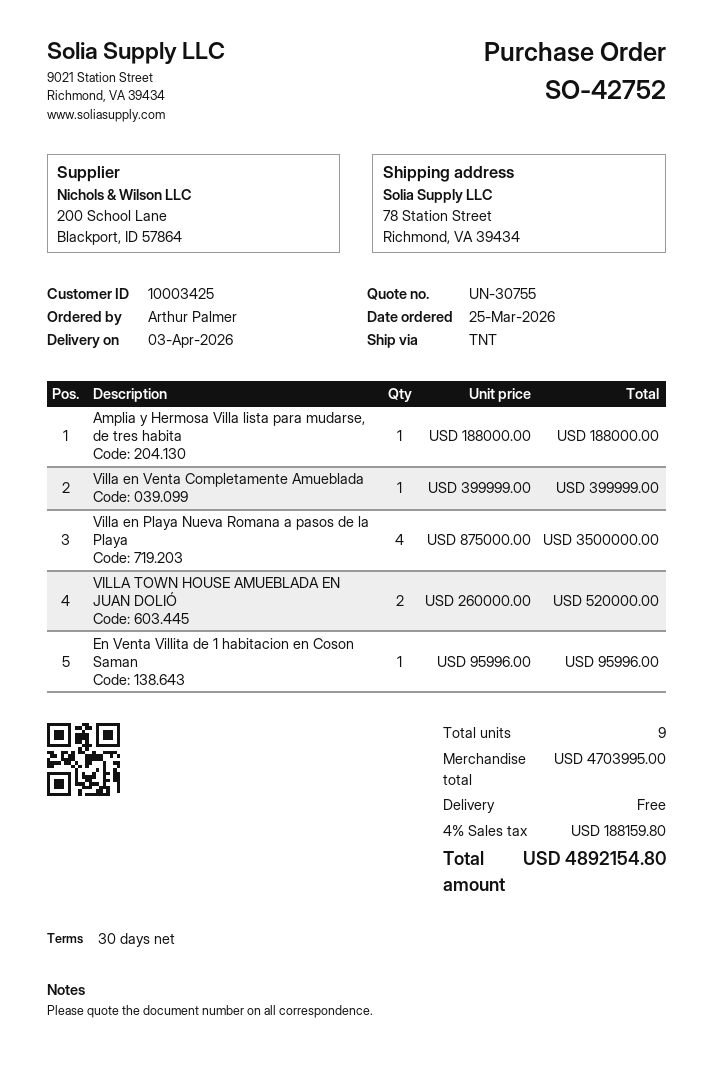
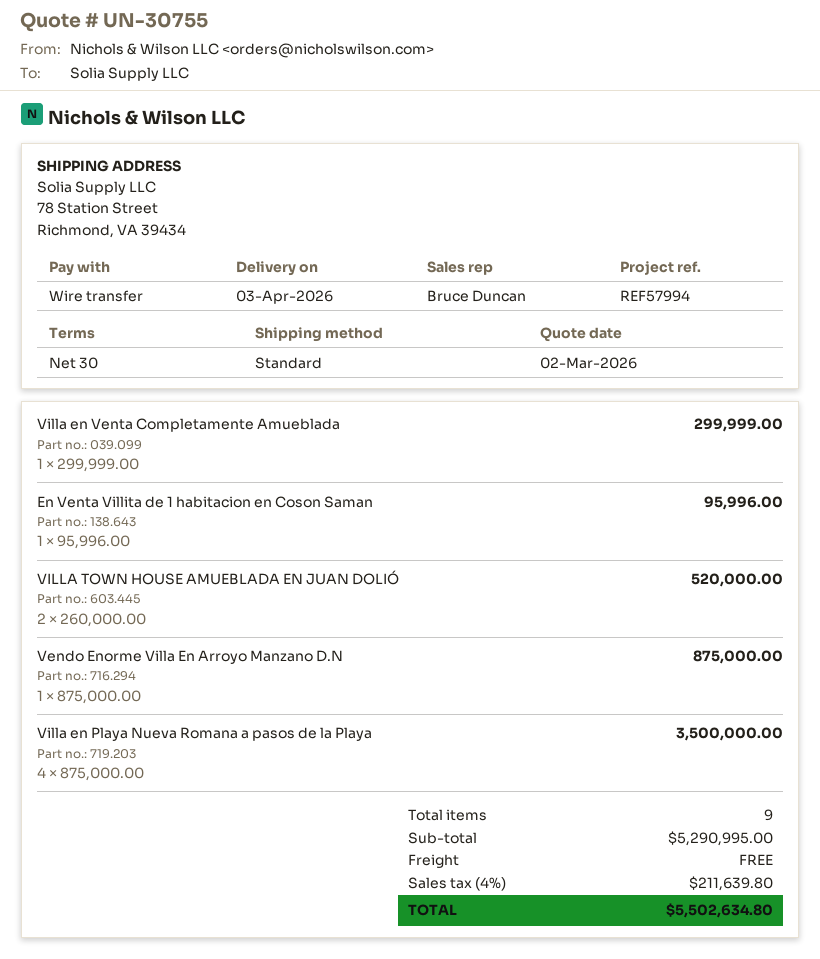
shipping method: TNT -> standard
Amplia y Hermosa Villa lista para mudarse, de tres habita: 1 x 188000.00 = 188000.00 -> none
Villa en Venta Completamente Amueblada: 1 x 399999.00 = 399999.00 -> 1 x 299999.00 = 299999.00
Vendo Enorme Villa En Arroyo Manzano D.N: none -> 1 x 875000.00 = 875000.00
subtotal: 4703995.00 -> 5290995.00
tax: 4% = 188159.80 -> 4% = 211639.80
total: 4892154.80 -> 5502634.80

